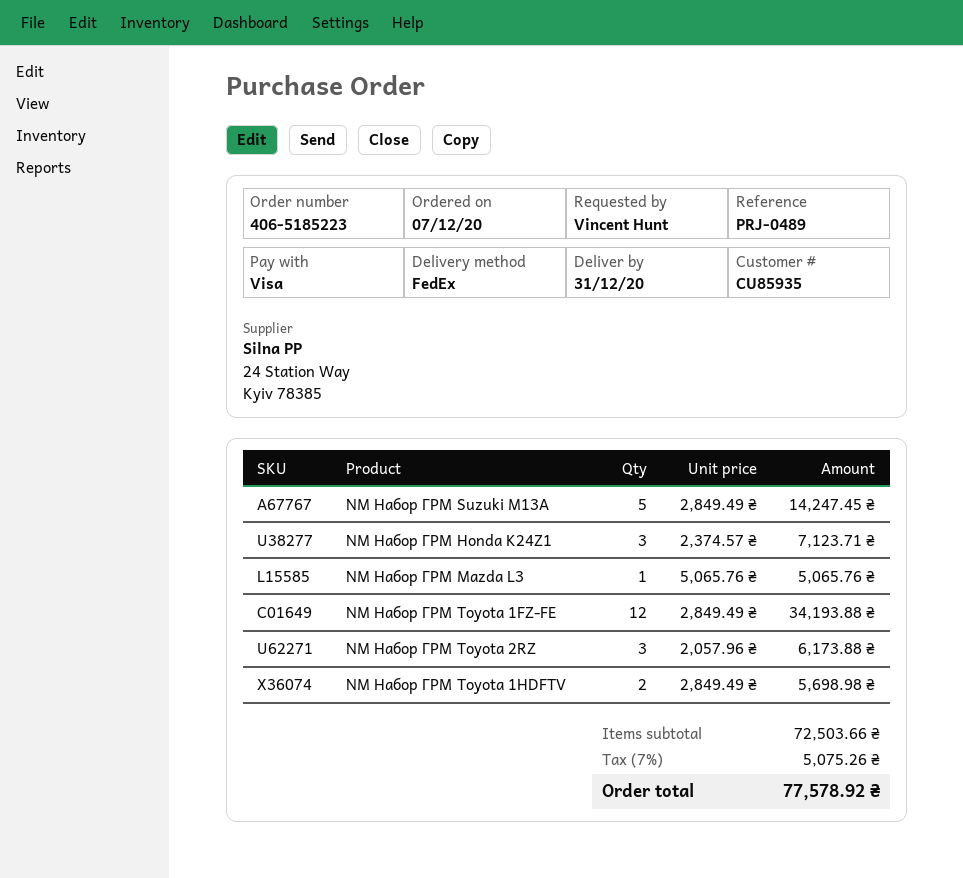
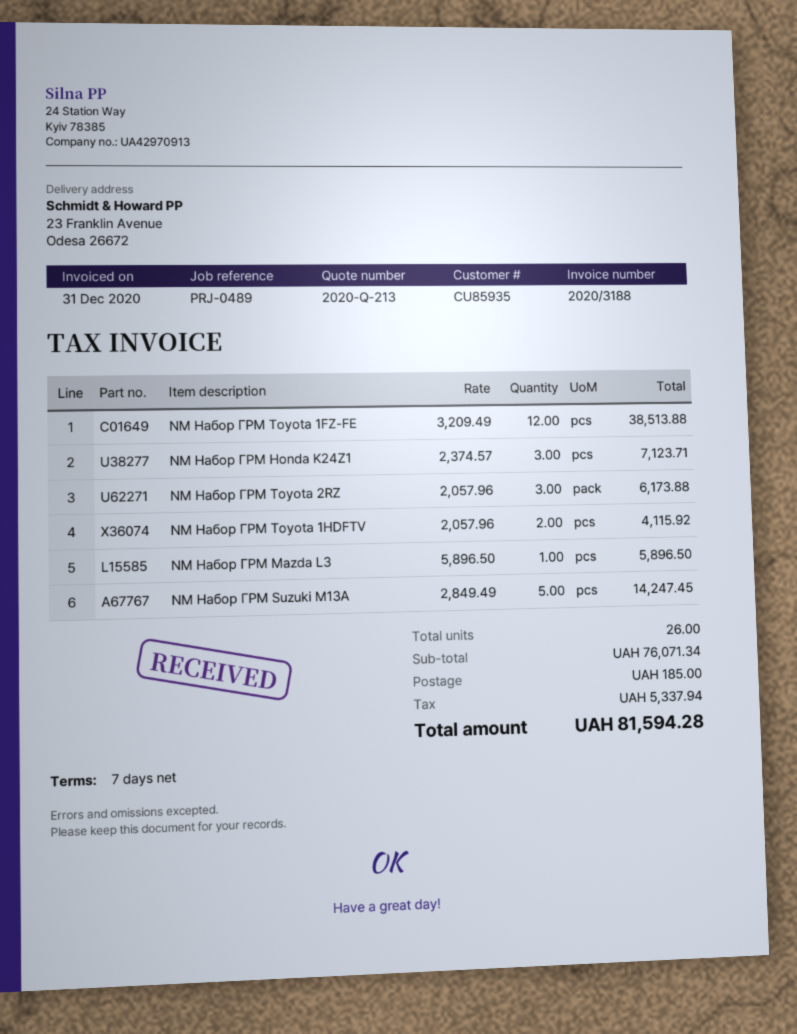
NM Набор ГРМ Mazda L3: 1 x 5065.76 = 5065.76 -> 1 x 5896.50 = 5896.50
NM Набор ГРМ Toyota 1FZ-FE: 12 x 2849.49 = 34193.88 -> 12 x 3209.49 = 38513.88
NM Набор ГРМ Toyota 1HDFTV: 2 x 2849.49 = 5698.98 -> 2 x 2057.96 = 4115.92
subtotal: 72503.66 -> 76071.34
shipping: none -> 185.00
tax: 5075.26 -> 5337.94
total: 77578.92 -> 81594.28

